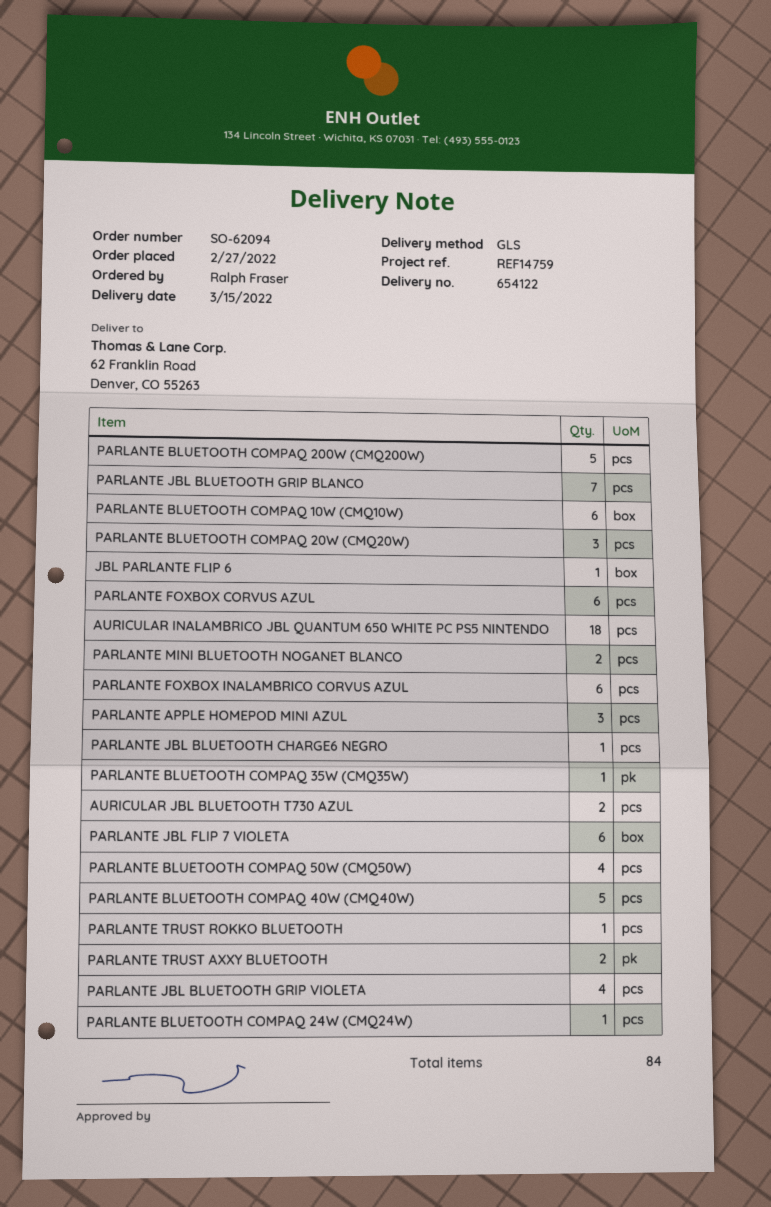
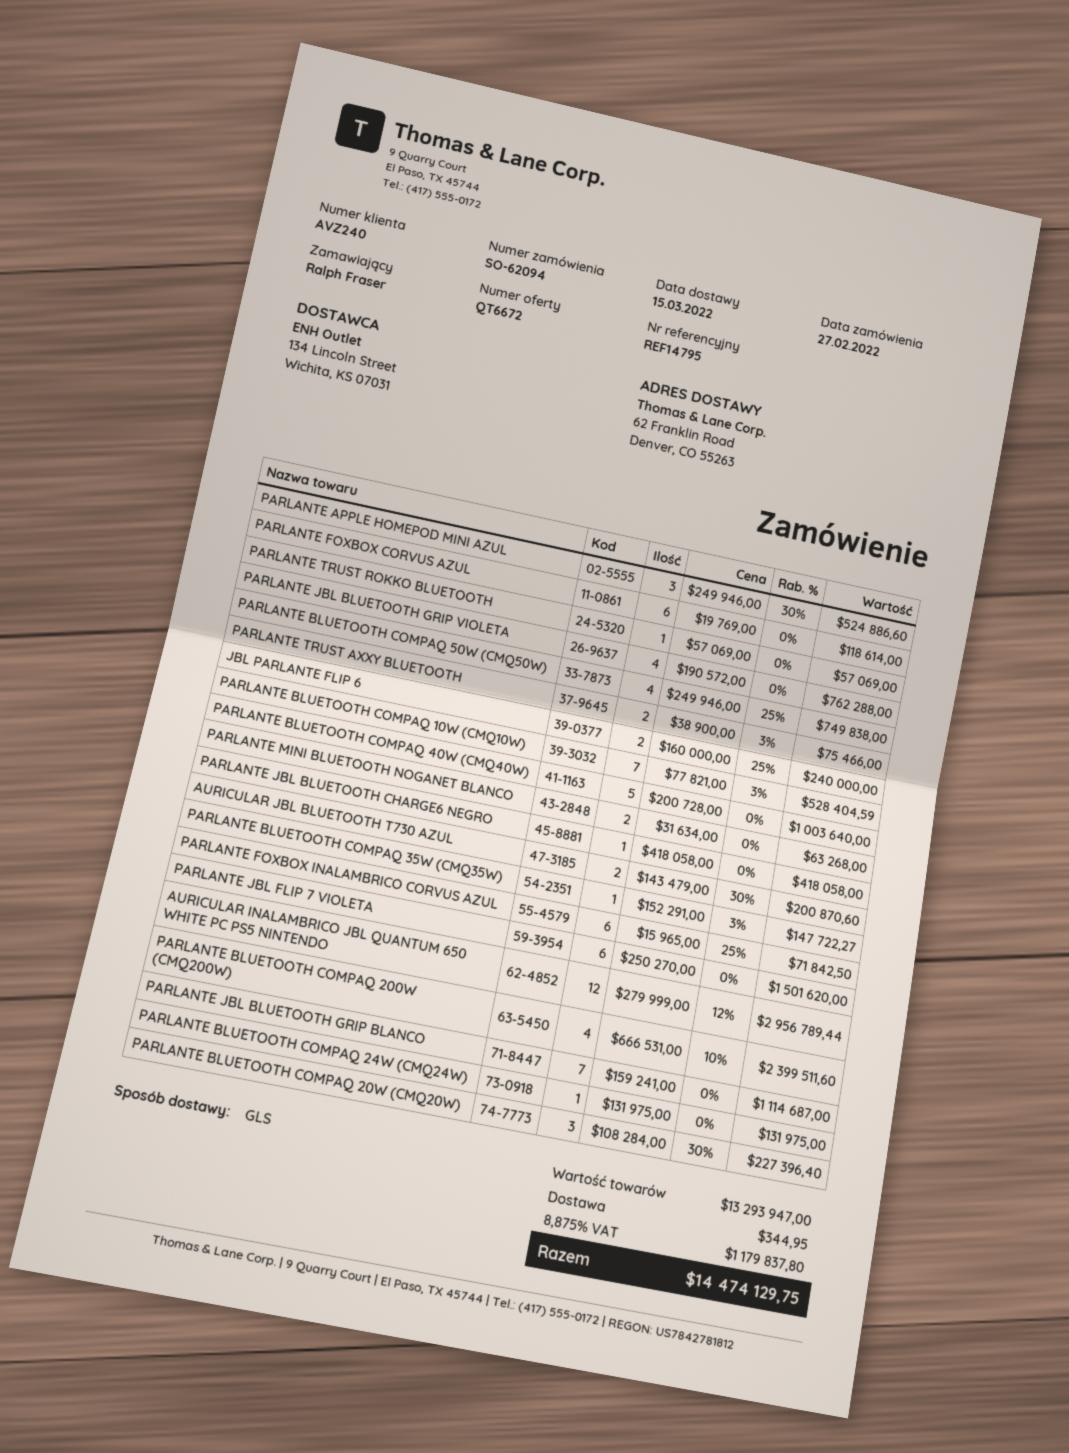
reference: REF14759 -> REF14795
PARLANTE BLUETOOTH COMPAQ 200W (CMQ200W): 5 -> 4
PARLANTE BLUETOOTH COMPAQ 10W (CMQ10W): 6 -> 7
JBL PARLANTE FLIP 6: 1 -> 2
AURICULAR INALAMBRICO JBL QUANTUM 650 WHITE PC PS5 NINTENDO: 18 -> 12

